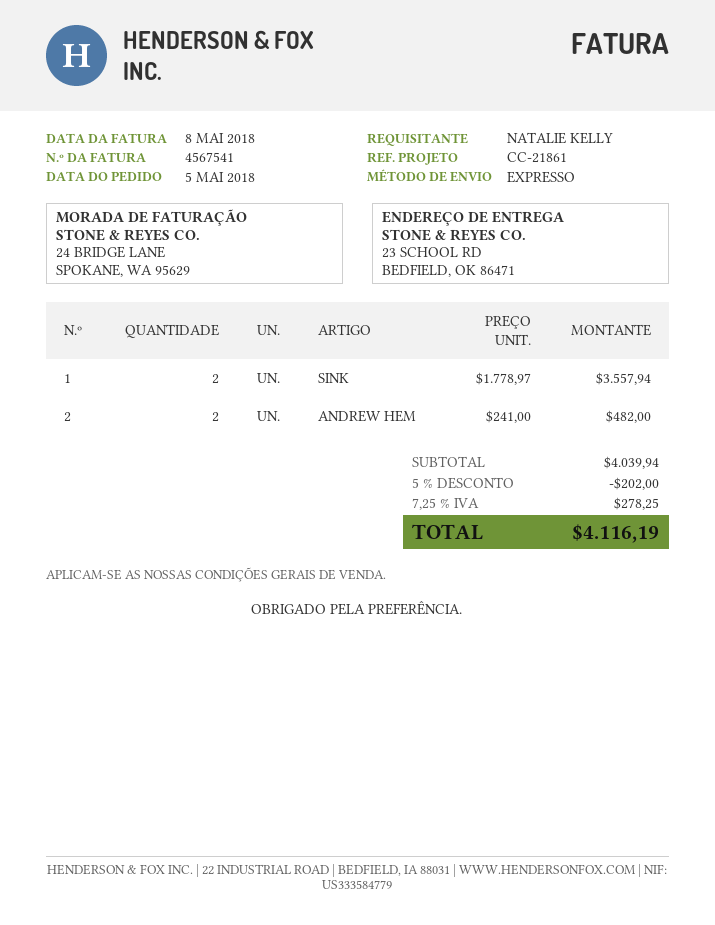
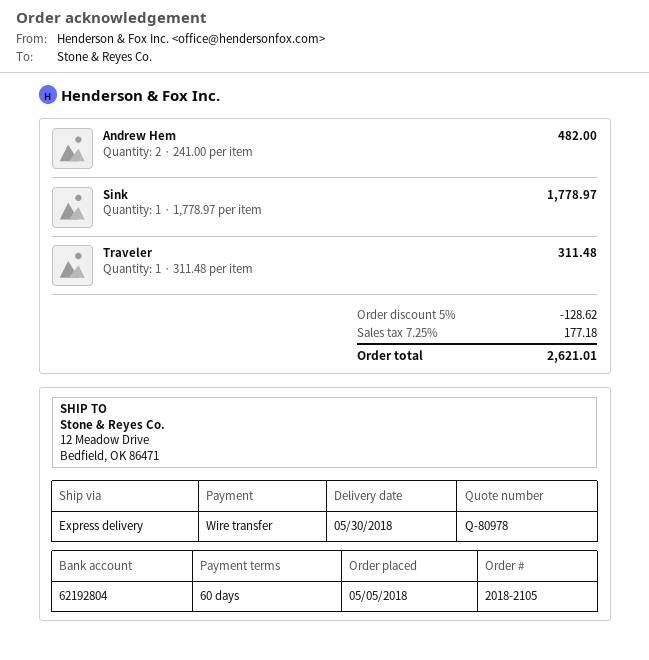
ship to: 23 SCHOOL RD, BEDFIELD, OK 86471 -> 12 Meadow Drive, Bedfield, OK 86471
SINK: 2 x 1778.97 = 3557.94 -> 1 x 1778.97 = 1778.97
Traveler: none -> 1 x 311.48 = 311.48
discount: 5% = 202.00 -> 5% = 128.62
tax: 7.25% = 278.25 -> 7.25% = 177.18
total: 4116.19 -> 2621.01

